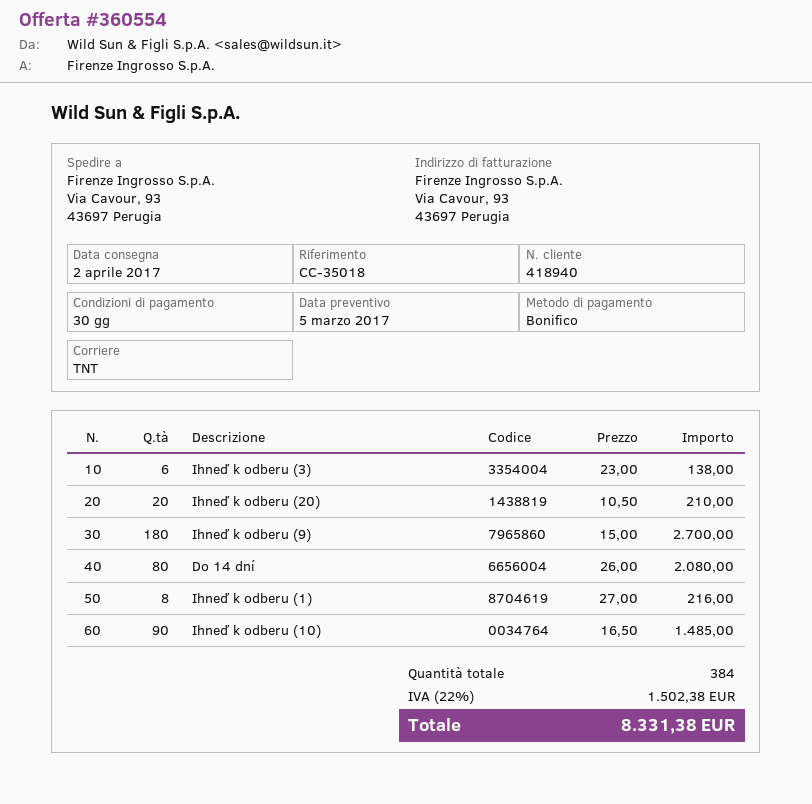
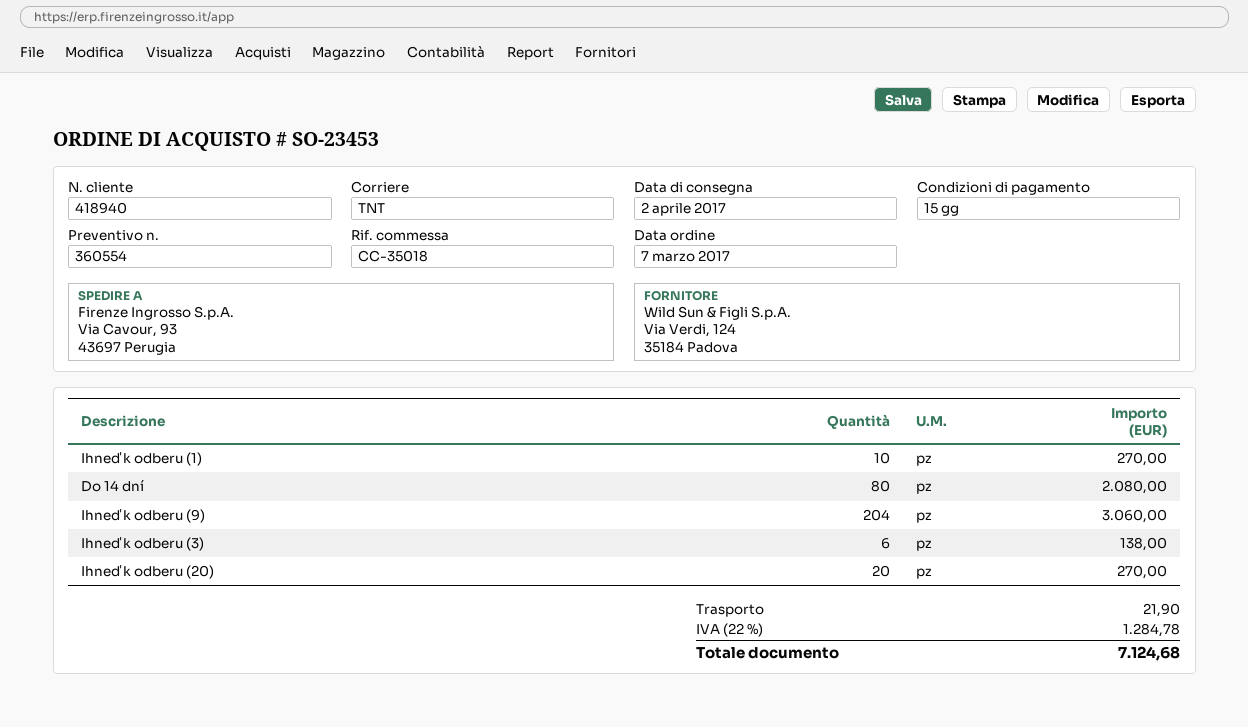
payment terms: 30 days -> 15 days
Ihneď k odberu (20): 20 for 210.00 -> 20 for 270.00
Ihneď k odberu (9): 180 for 2700.00 -> 204 for 3060.00
Ihneď k odberu (1): 8 for 216.00 -> 10 for 270.00
Ihneď k odberu (10): 90 for 1485.00 -> none
shipping: none -> 21.90
tax: 22% = 1502.38 -> 22% = 1284.78
total: 8331.38 -> 7124.68

